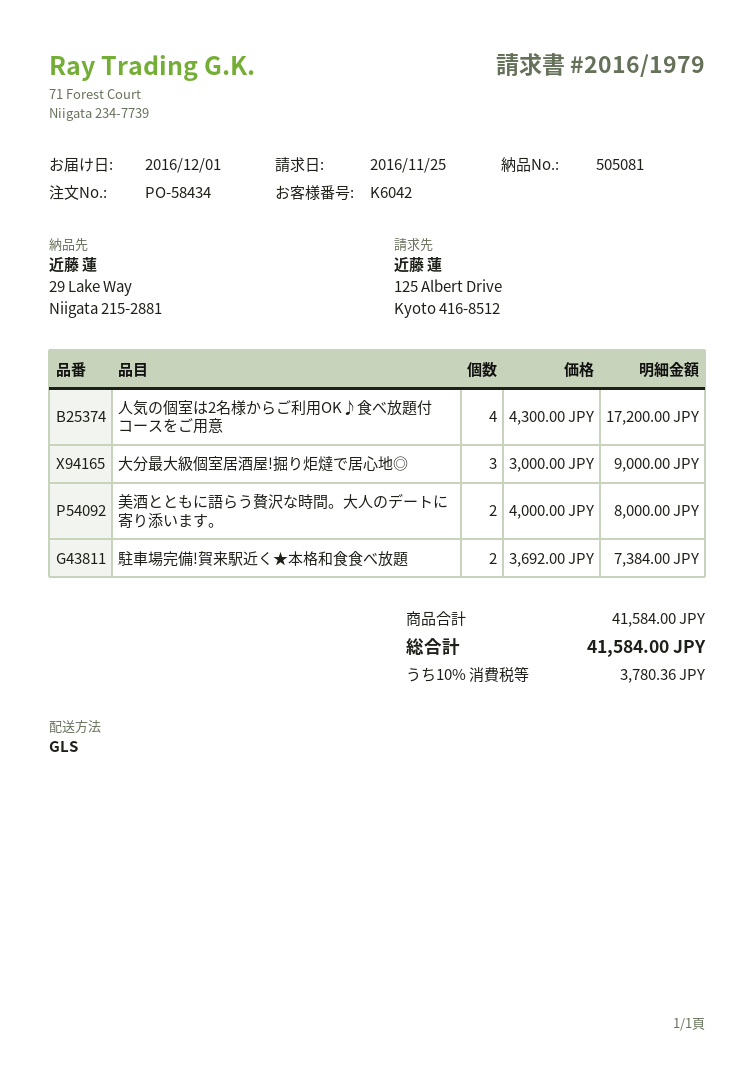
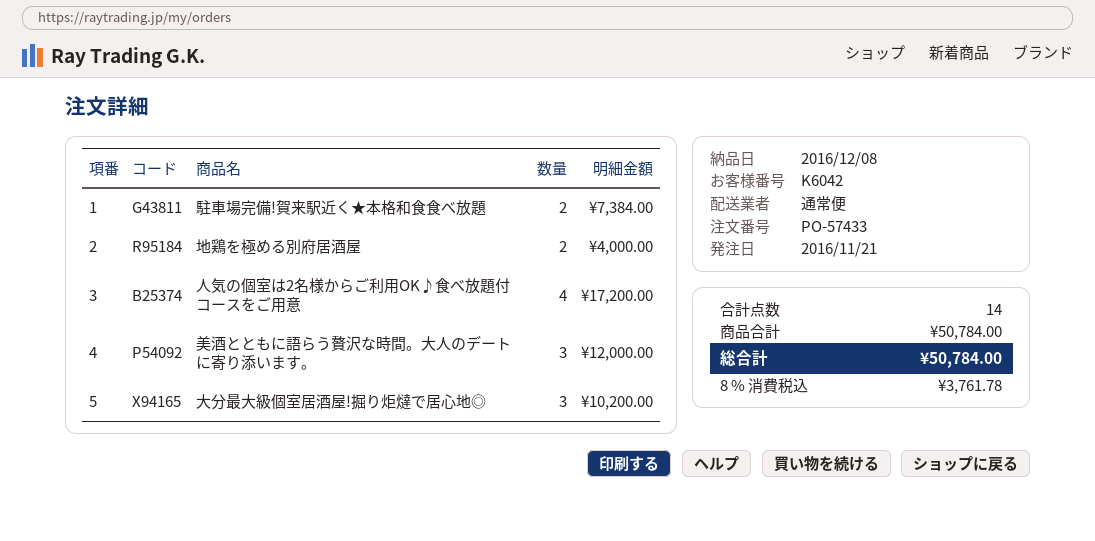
order number: PO-58434 -> PO-57433
delivery date: 2016-12-01 -> 2016-12-08
shipping method: GLS -> standard
大分最大級個室居酒屋!掘り炬燵で居心地◎: 3 for 9000.00 -> 3 for 10200.00
美酒とともに語らう贅沢な時間。大人のデートに寄り添います。: 2 for 8000.00 -> 3 for 12000.00
地鶏を極める別府居酒屋: none -> 2 for 4000.00
subtotal: 41584.00 -> 50784.00
tax: 10% = 3780.36 -> 8% = 3761.78
total: 41584.00 -> 50784.00

